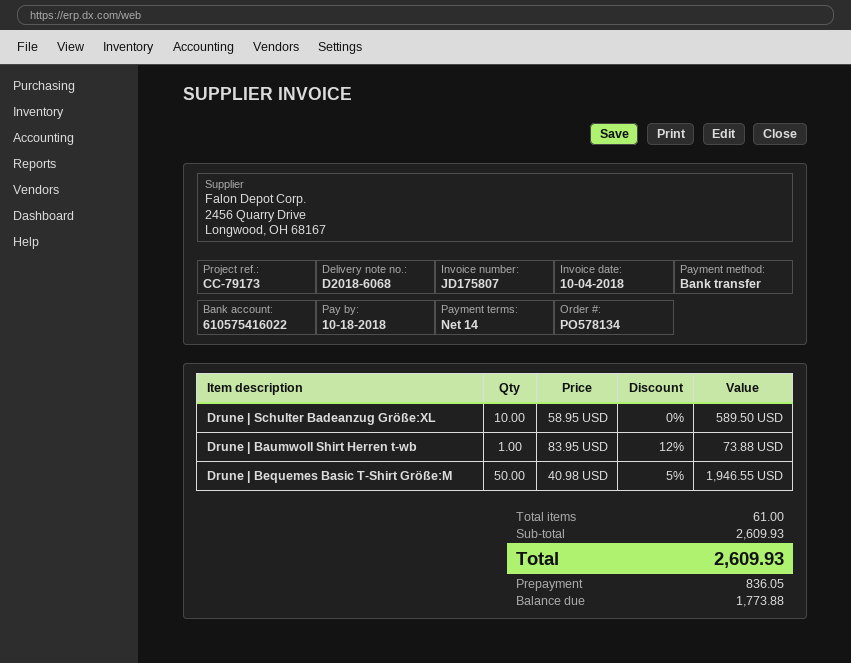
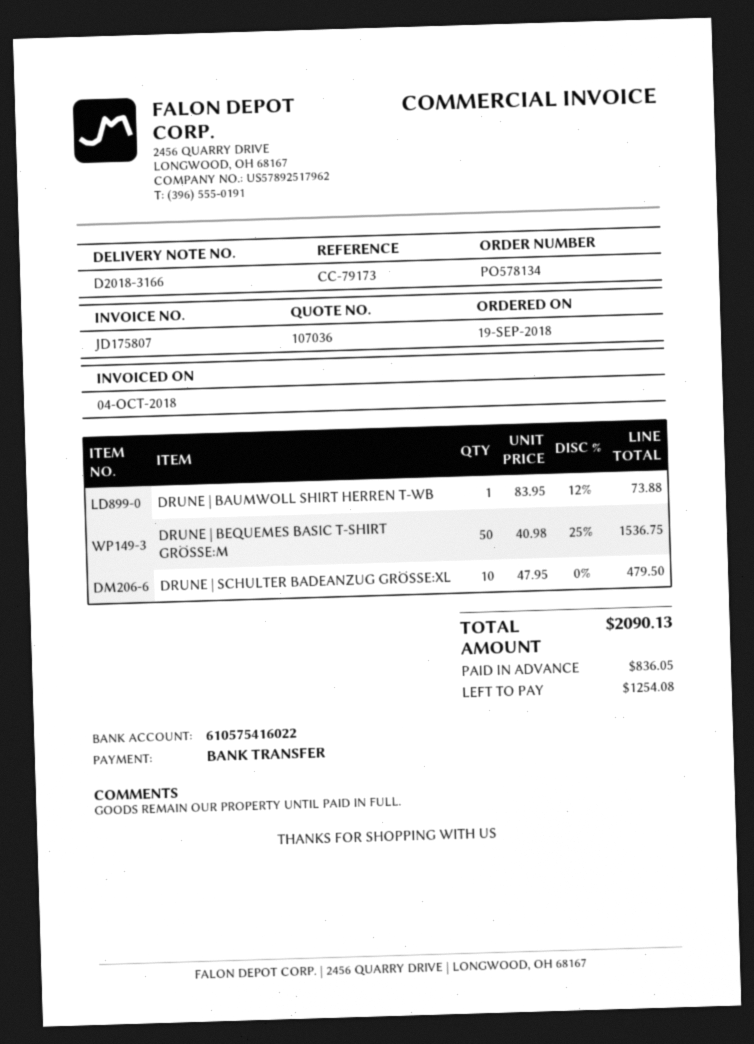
delivery note number: D2018-6068 -> D2018-3166
Drune | Schulter Badeanzug Größe:XL: 10 x 58.95 = 589.50 -> 10 x 47.95 = 479.50
Drune | Bequemes Basic T-Shirt Größe:M: 50 x 40.98 - 5% = 1946.55 -> 50 x 40.98 - 25% = 1536.75
total: 2609.93 -> 2090.13
balance: 1773.88 -> 1254.08

